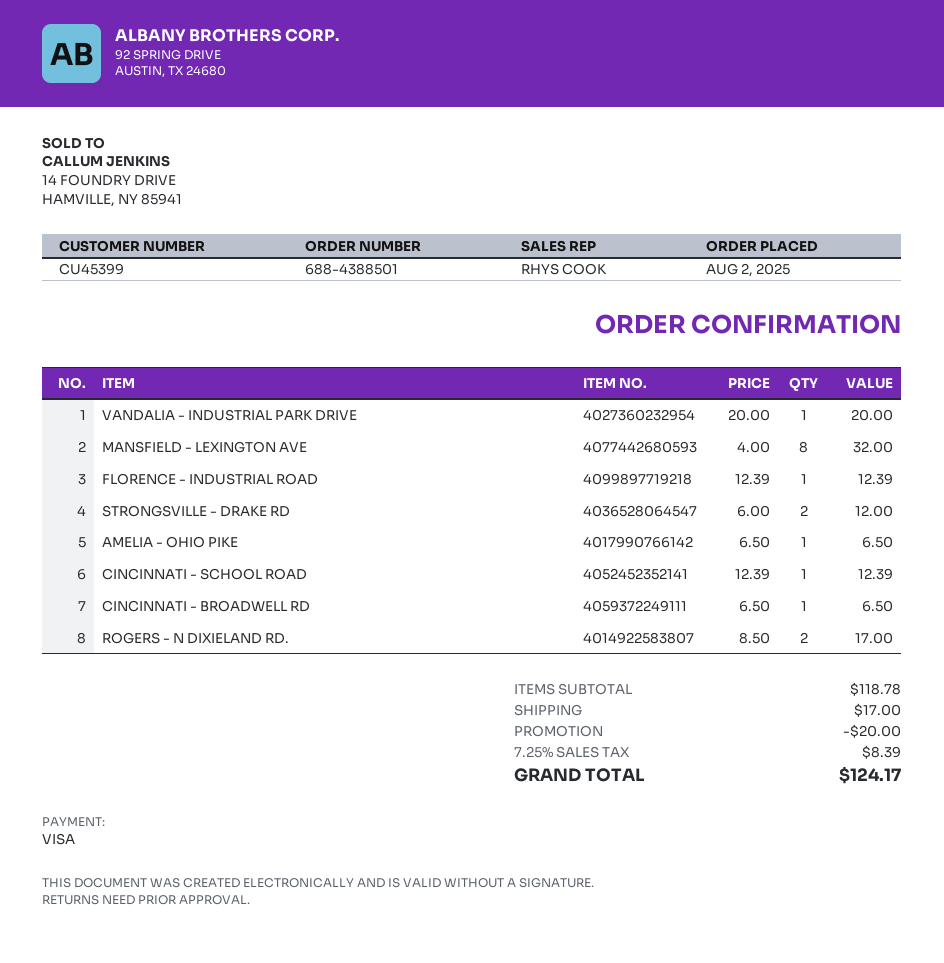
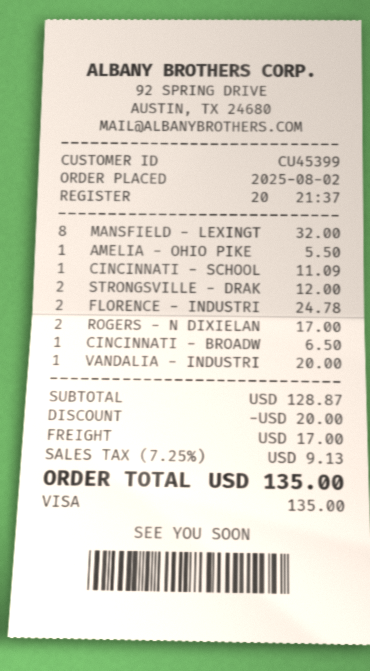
FLORENCE - INDUSTRIAL ROAD: 1 for 12.39 -> 2 for 24.78
AMELIA - OHIO PIKE: 1 for 6.50 -> 1 for 5.50
CINCINNATI - SCHOOL ROAD: 1 for 12.39 -> 1 for 11.09
subtotal: 118.78 -> 128.87
tax: 7.25% = 8.39 -> 7.25% = 9.13
total: 124.17 -> 135.00

